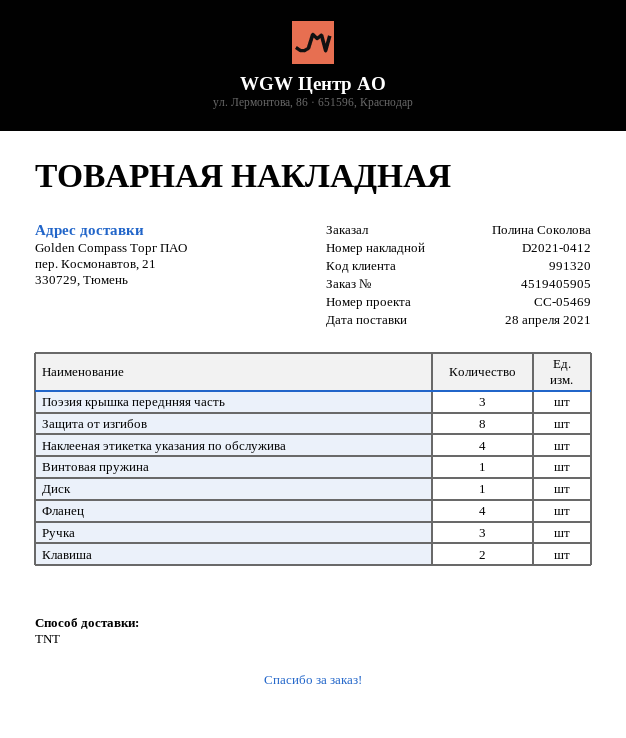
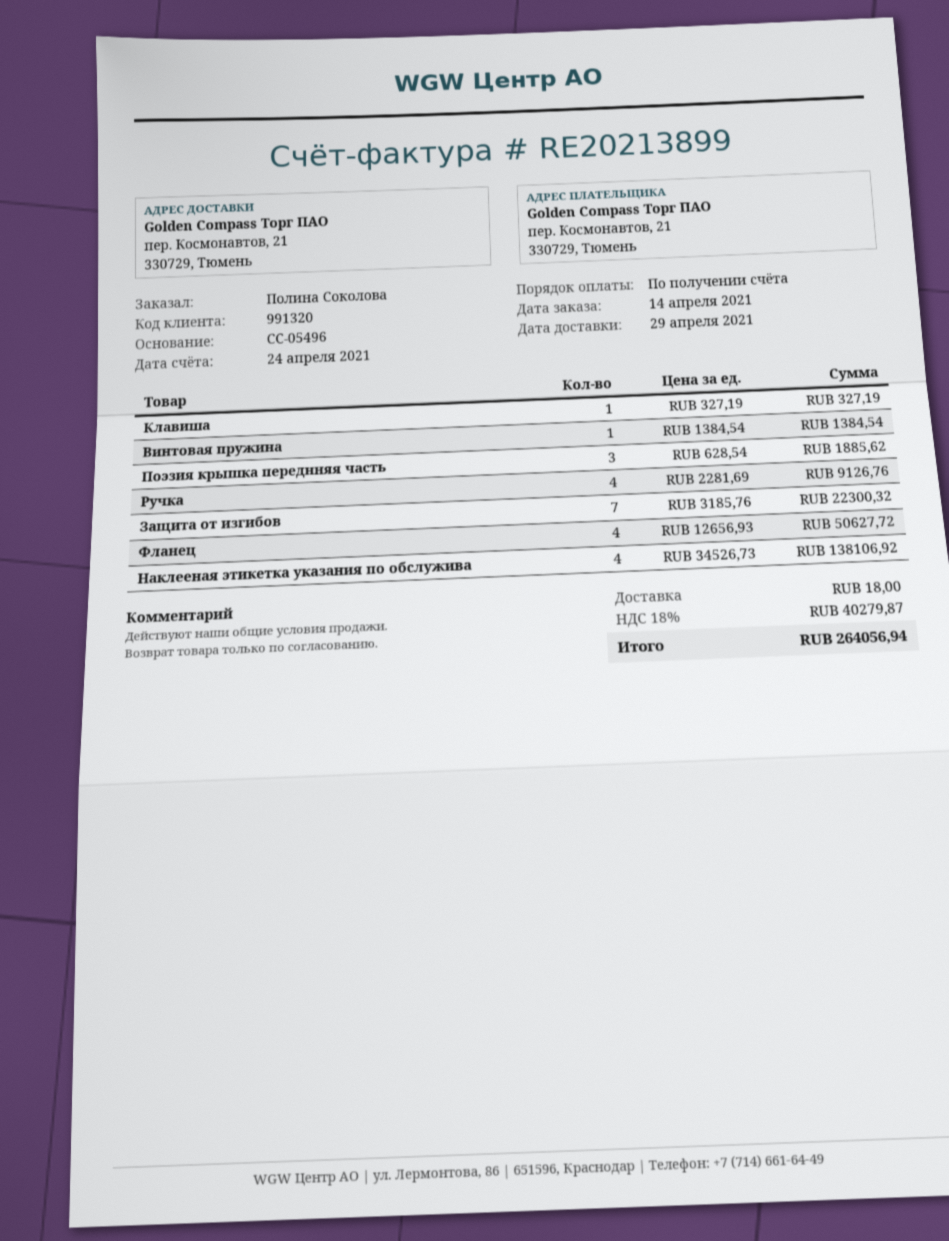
delivery date: 2021-04-28 -> 2021-04-29
reference: CC-05469 -> CC-05496
Защита от изгибов: 8 -> 7
Диск: 1 -> none
Pучка: 3 -> 4
Клавиша: 2 -> 1

